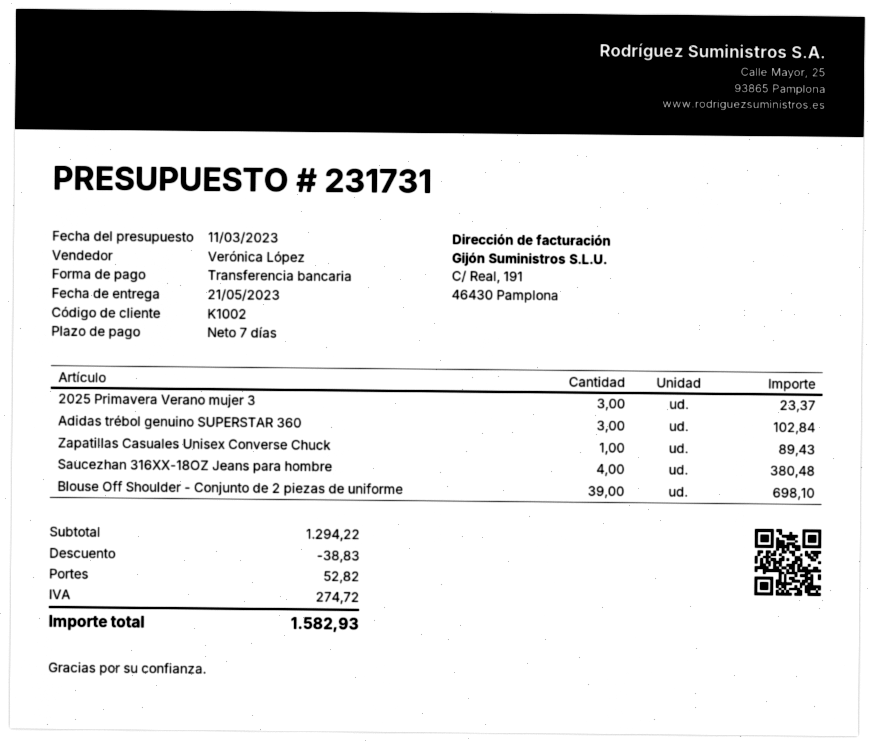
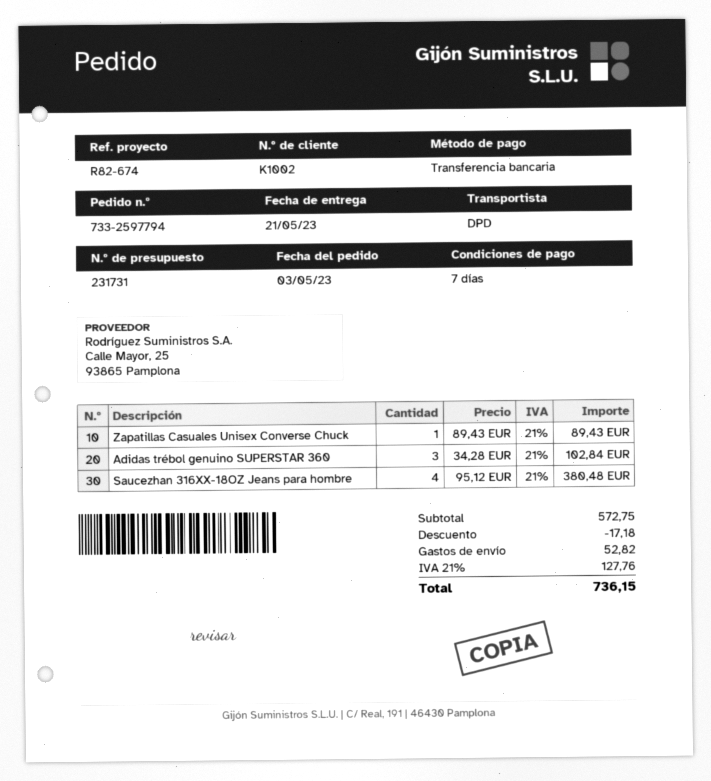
2025 Primavera Verano mujer 3: 3 for 23.37 -> none
Blouse Off Shoulder - Conjunto de 2 piezas de uniforme: 39 for 698.10 -> none
subtotal: 1294.22 -> 572.75
discount: 38.83 -> 17.18
tax: 274.72 -> 127.76
total: 1582.93 -> 736.15

